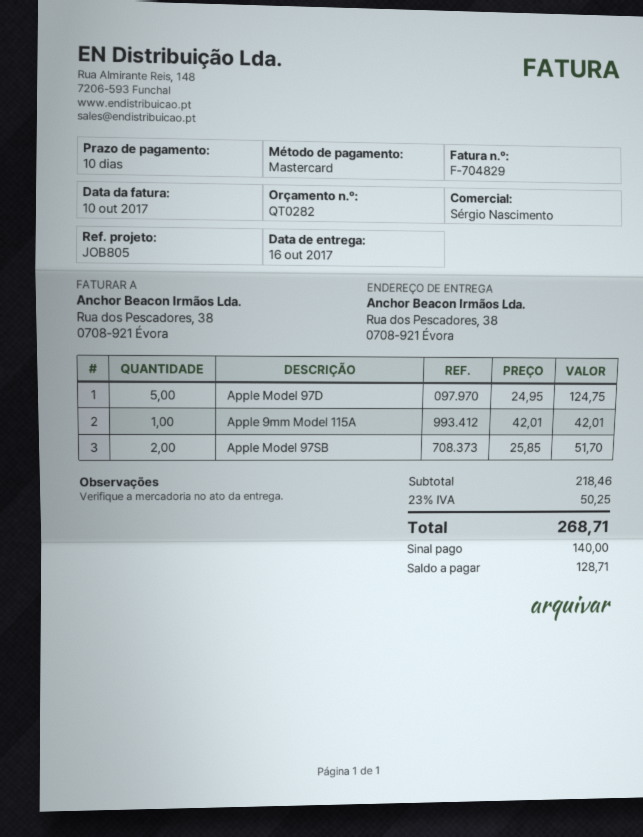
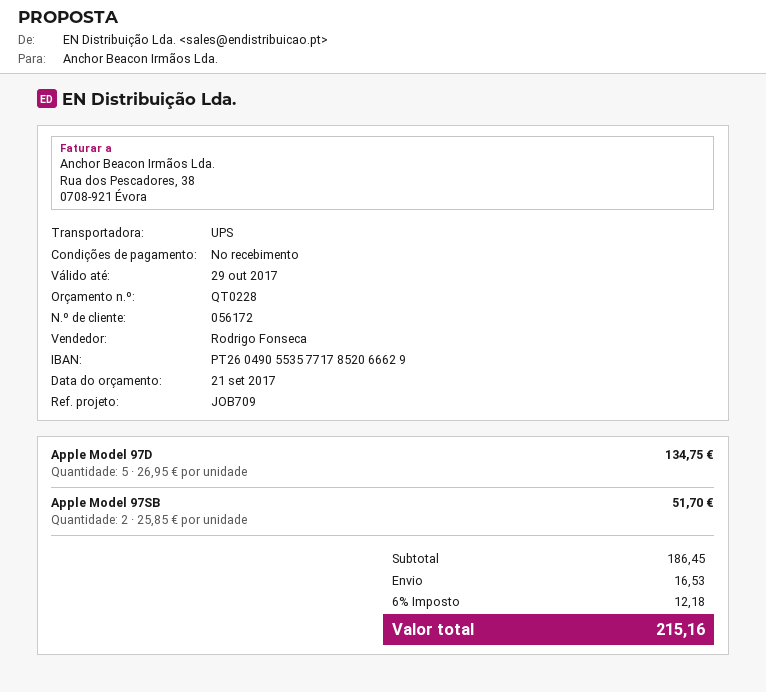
quote number: QT0282 -> QT0228
payment terms: 10 days -> on receipt
reference: JOB805 -> JOB709
sales rep: Sérgio Nascimento -> Rodrigo Fonseca
Apple Model 97D: 5 x 24.95 = 124.75 -> 5 x 26.95 = 134.75
Apple 9mm Model 115A: 1 x 42.01 = 42.01 -> none
subtotal: 218.46 -> 186.45
shipping: none -> 16.53
tax: 23% = 50.25 -> 6% = 12.18
total: 268.71 -> 215.16

